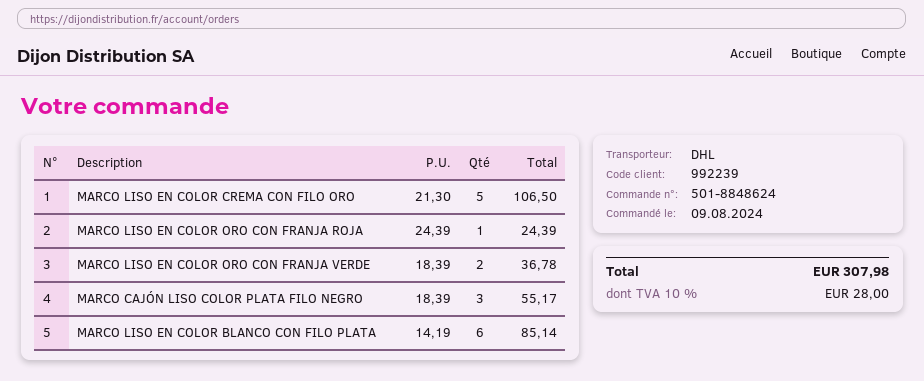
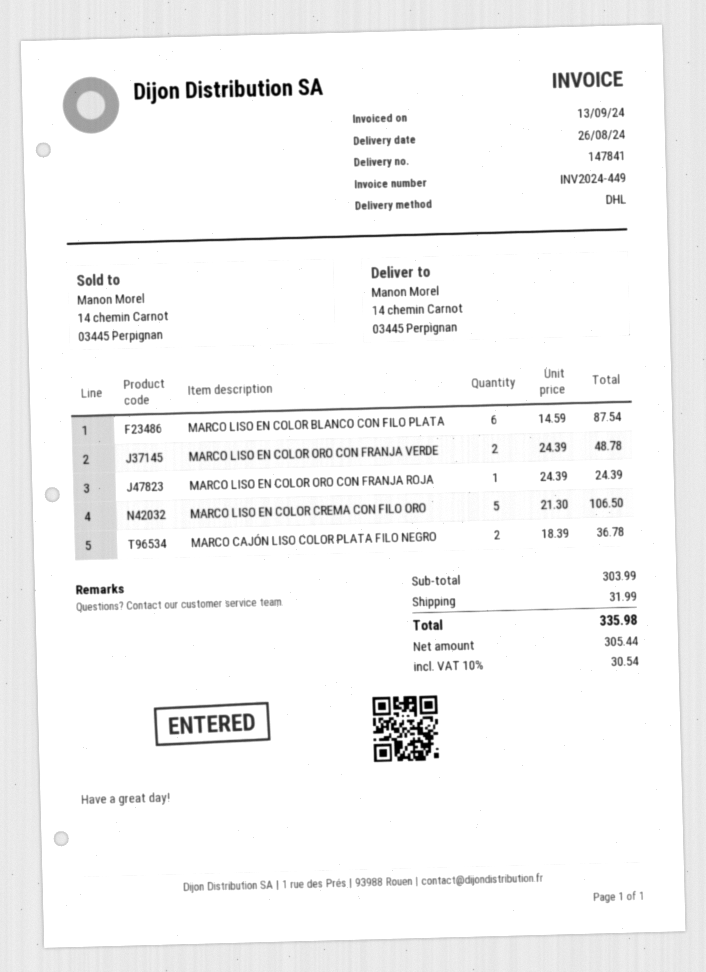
MARCO LISO EN COLOR ORO CON FRANJA VERDE: 2 x 18.39 = 36.78 -> 2 x 24.39 = 48.78
MARCO CAJÓN LISO COLOR PLATA FILO NEGRO: 3 x 18.39 = 55.17 -> 2 x 18.39 = 36.78
MARCO LISO EN COLOR BLANCO CON FILO PLATA: 6 x 14.19 = 85.14 -> 6 x 14.59 = 87.54
shipping: none -> 31.99
tax: 10% = 28.00 -> 10% = 30.54
total: 307.98 -> 335.98

